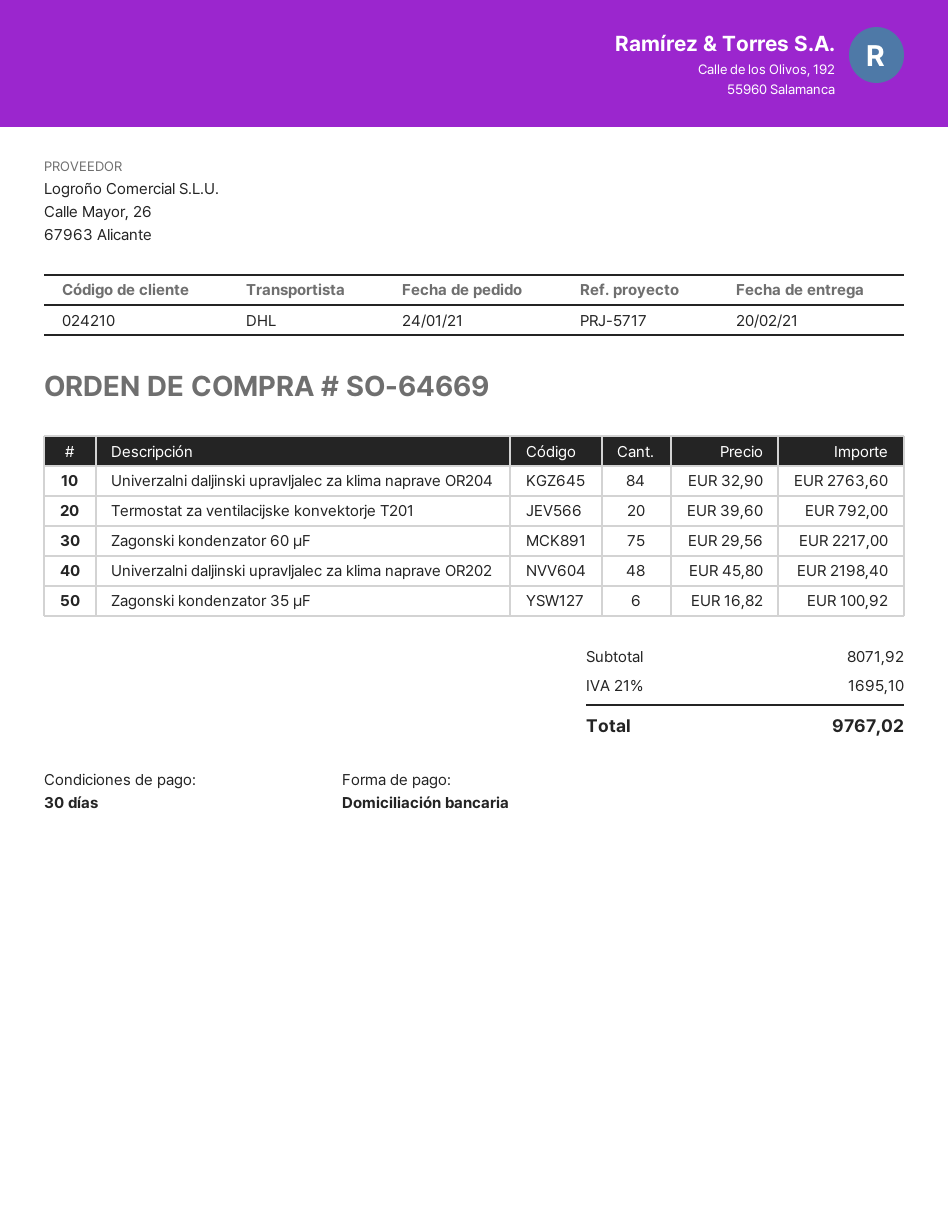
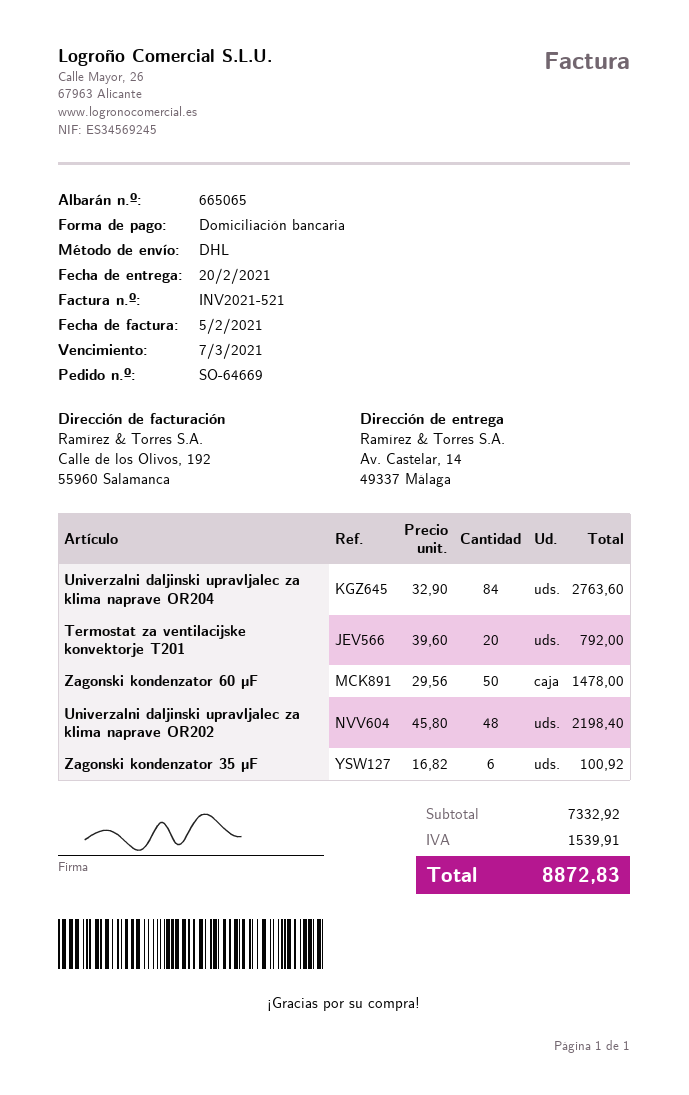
Zagonski kondenzator 60 µF: 75 x 29.56 = 2217.00 -> 50 x 29.56 = 1478.00
subtotal: 8071.92 -> 7332.92
tax: 1695.10 -> 1539.91
total: 9767.02 -> 8872.83

